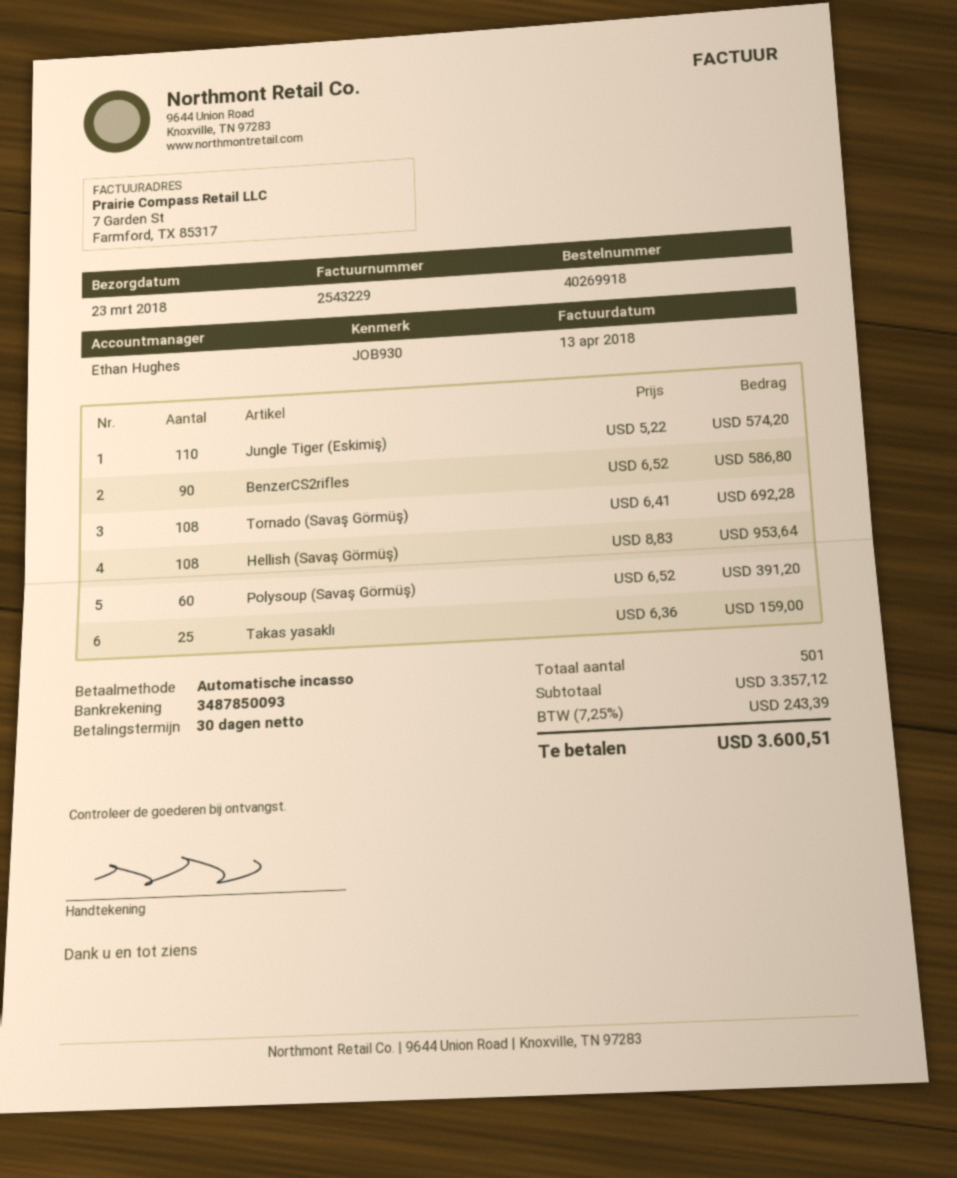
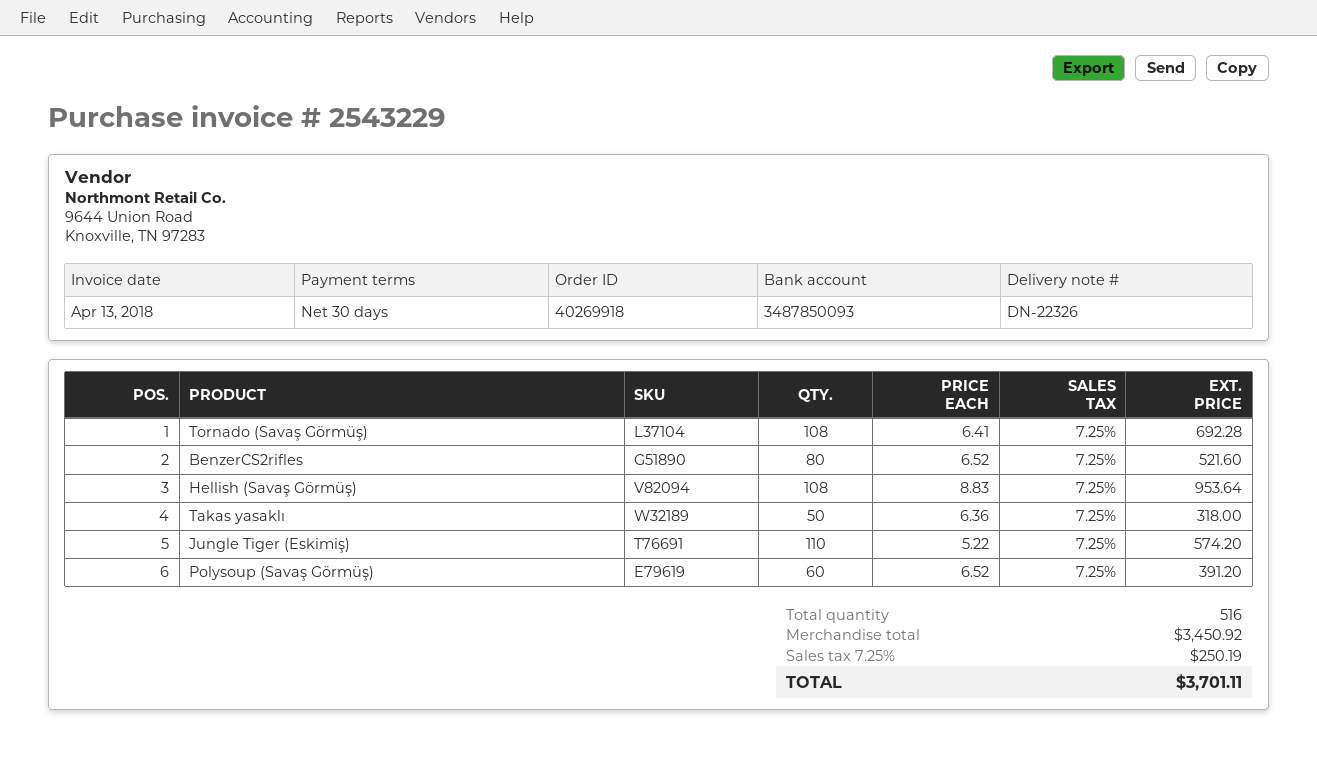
BenzerCS2rifles: 90 x 6.52 = 586.80 -> 80 x 6.52 = 521.60
Takas yasaklı: 25 x 6.36 = 159.00 -> 50 x 6.36 = 318.00
total quantity: 501 -> 516
subtotal: 3357.12 -> 3450.92
tax: 7.25% = 243.39 -> 7.25% = 250.19
total: 3600.51 -> 3701.11

